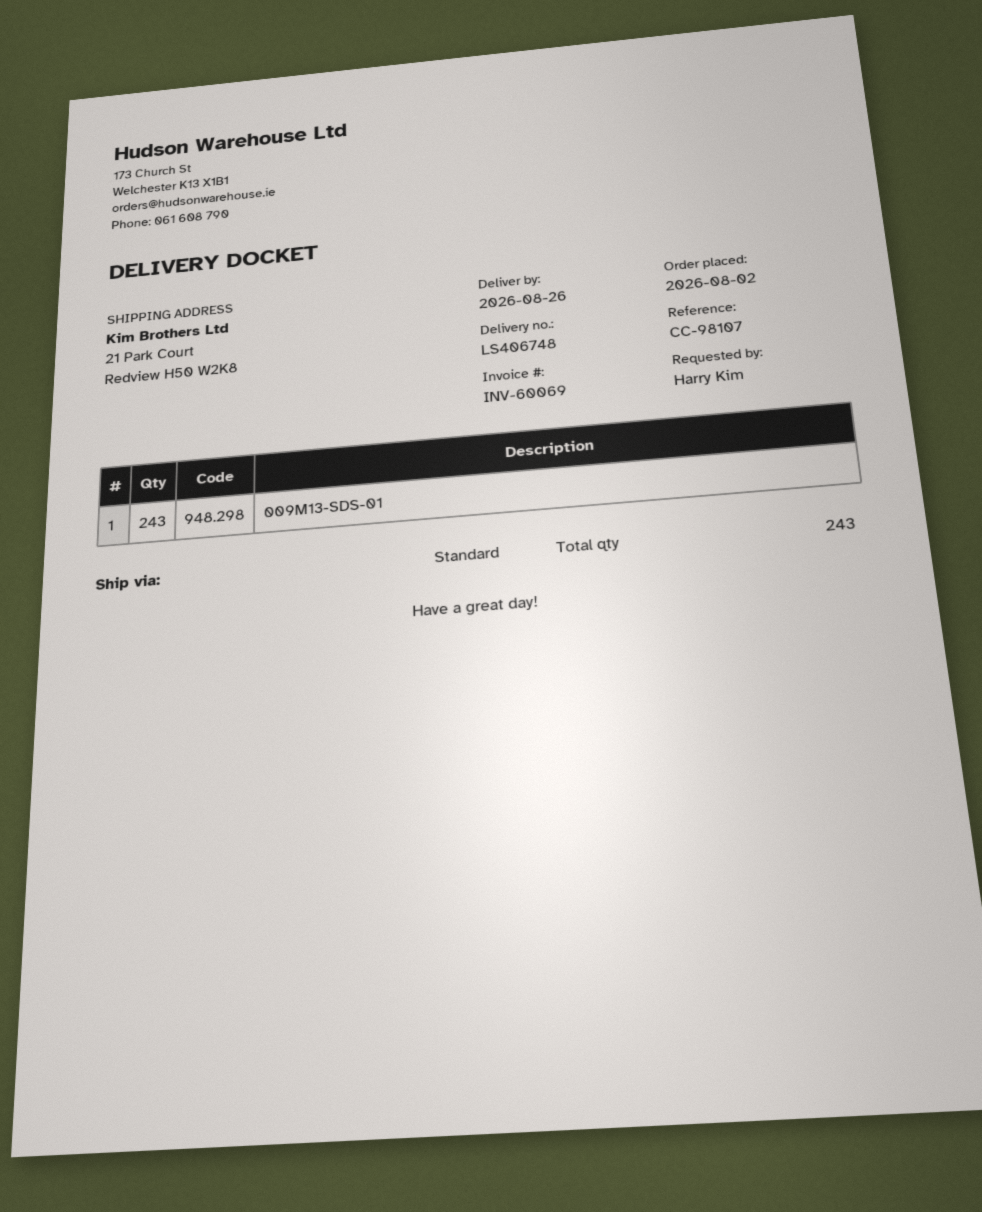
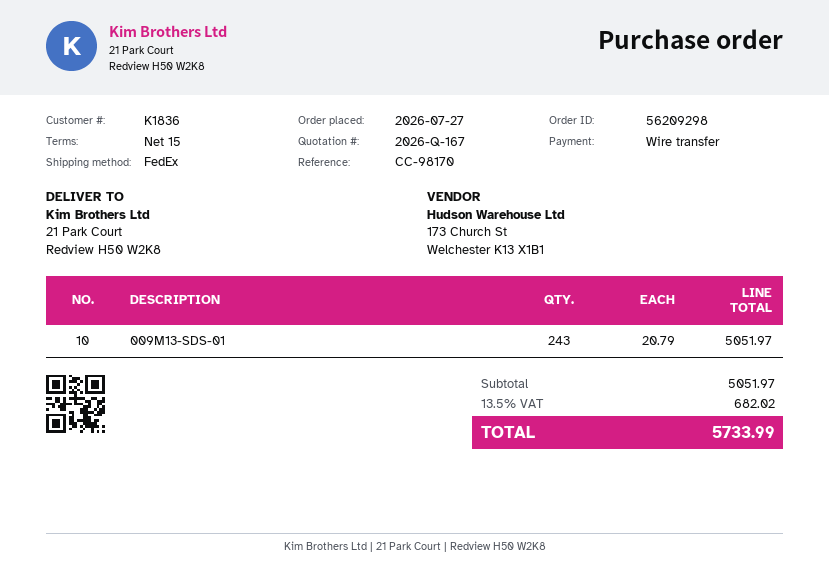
order date: 2026-08-02 -> 2026-07-27
reference: CC-98107 -> CC-98170
shipping method: standard -> FedEx

